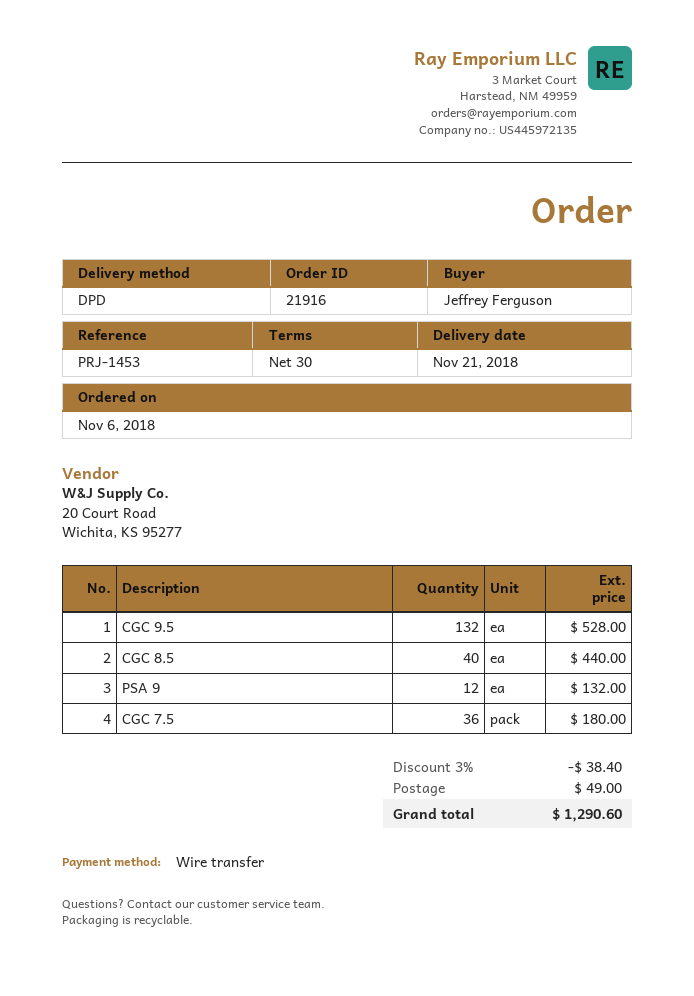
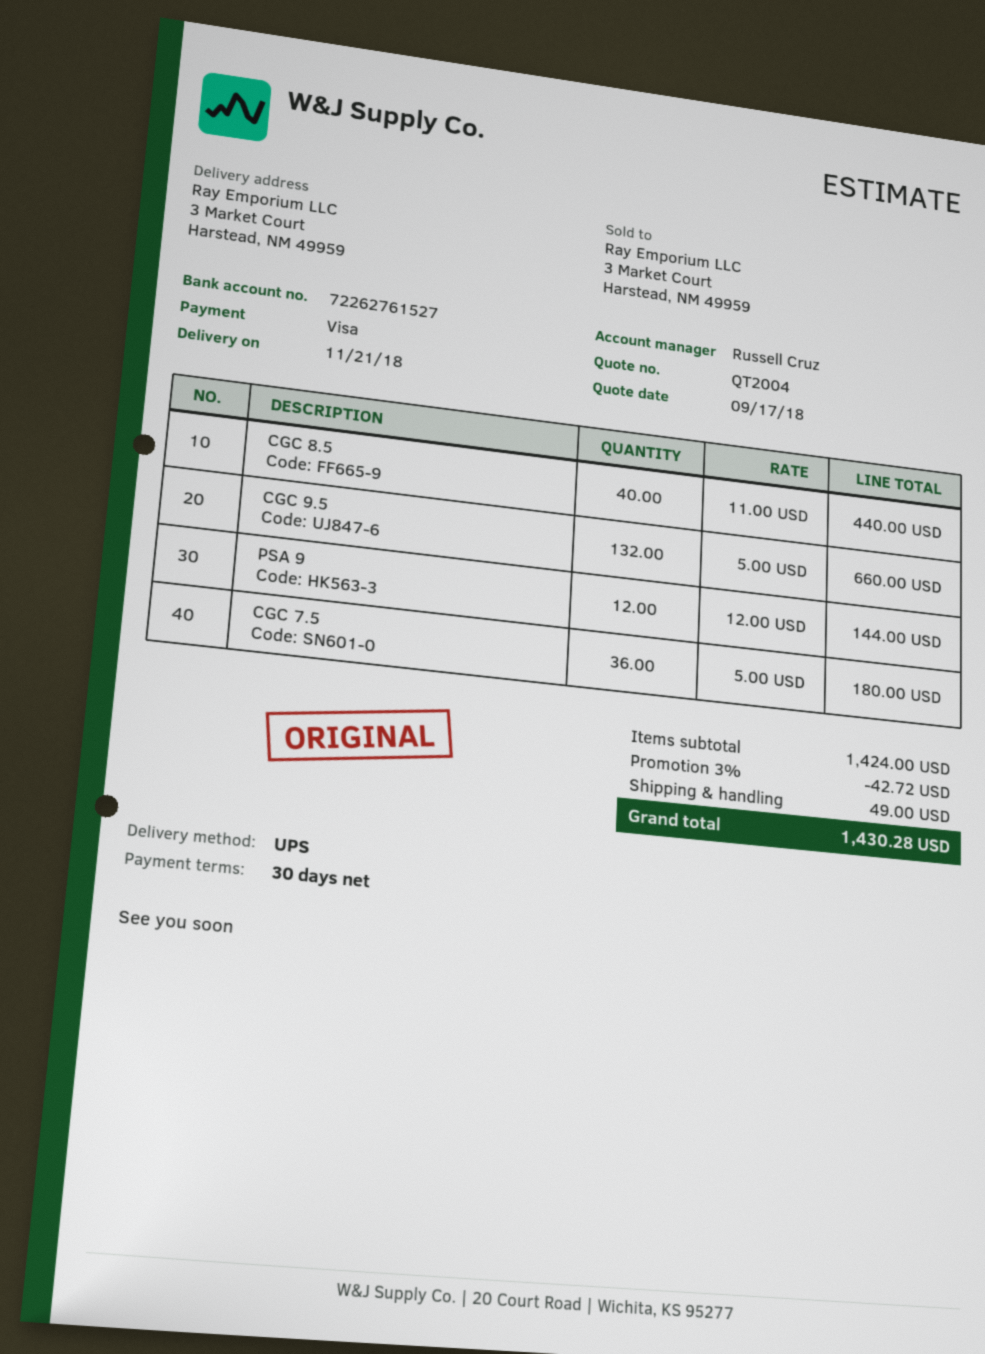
payment method: bank transfer -> Visa
shipping method: DPD -> UPS
CGC 9.5: 132 for 528.00 -> 132 for 660.00
PSA 9: 12 for 132.00 -> 12 for 144.00
discount: 3% = 38.40 -> 3% = 42.72
total: 1290.60 -> 1430.28

